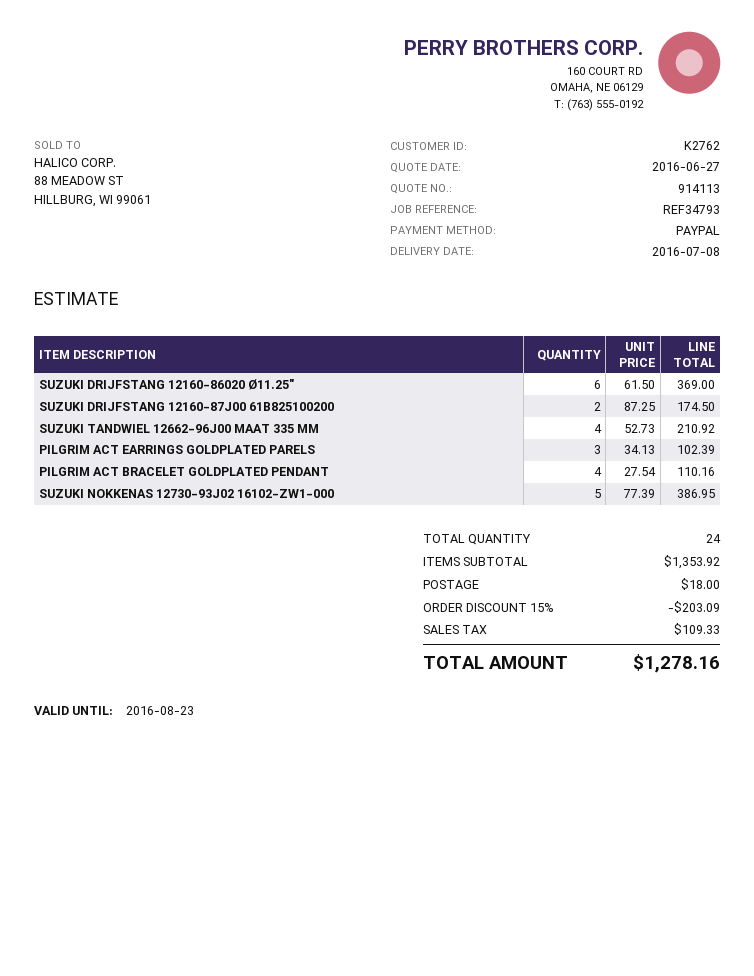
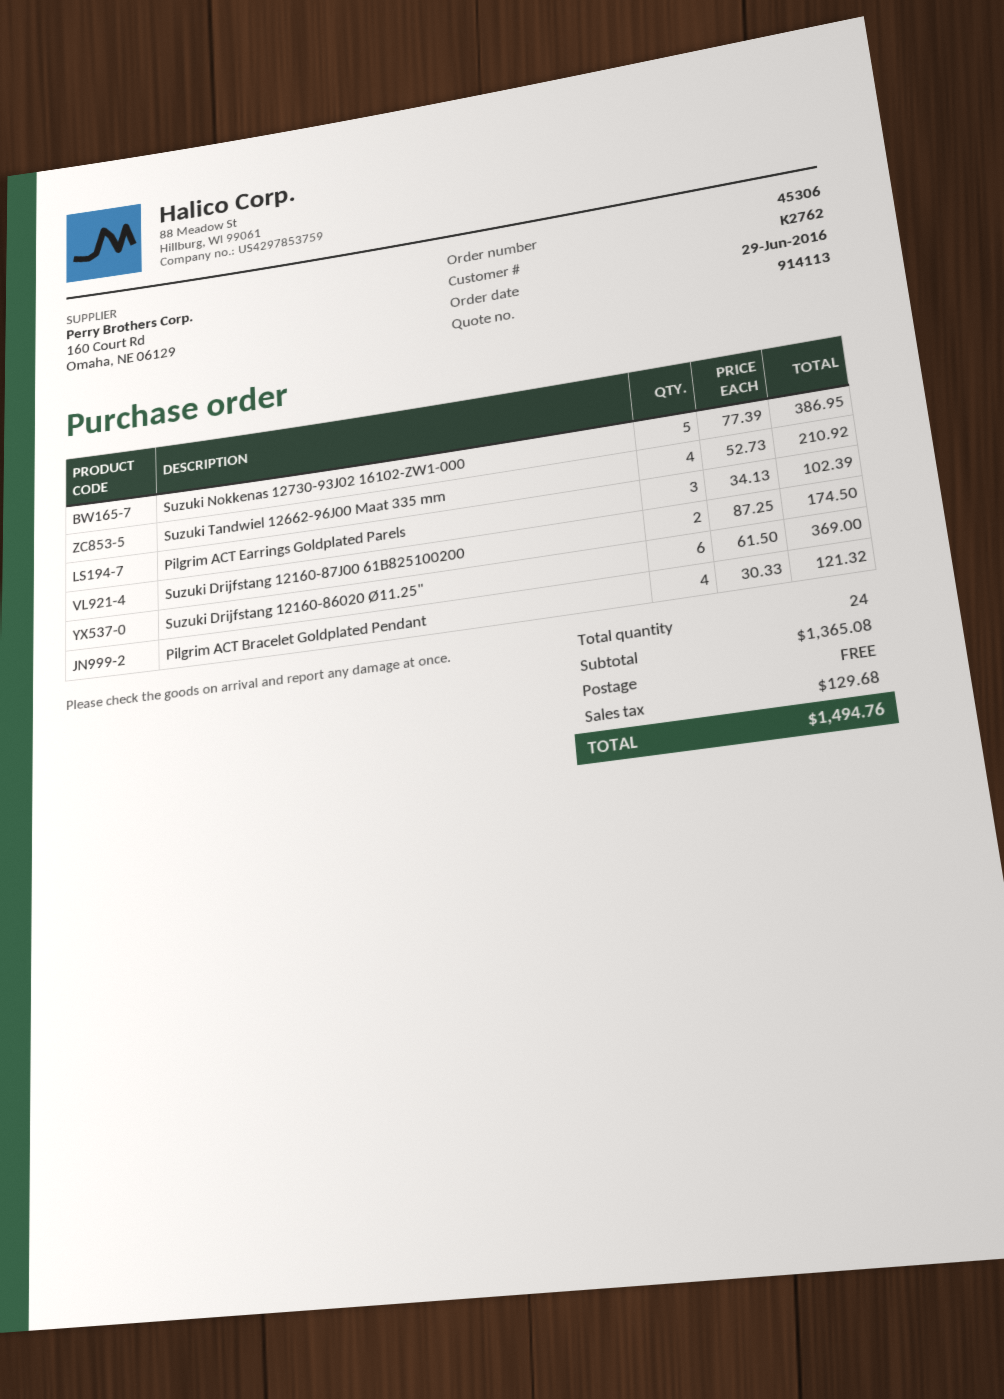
PILGRIM ACT BRACELET GOLDPLATED PENDANT: 4 x 27.54 = 110.16 -> 4 x 30.33 = 121.32
subtotal: 1353.92 -> 1365.08
discount: 15% = 203.09 -> none
shipping: 18.00 -> 0.00
tax: 109.33 -> 129.68
total: 1278.16 -> 1494.76

